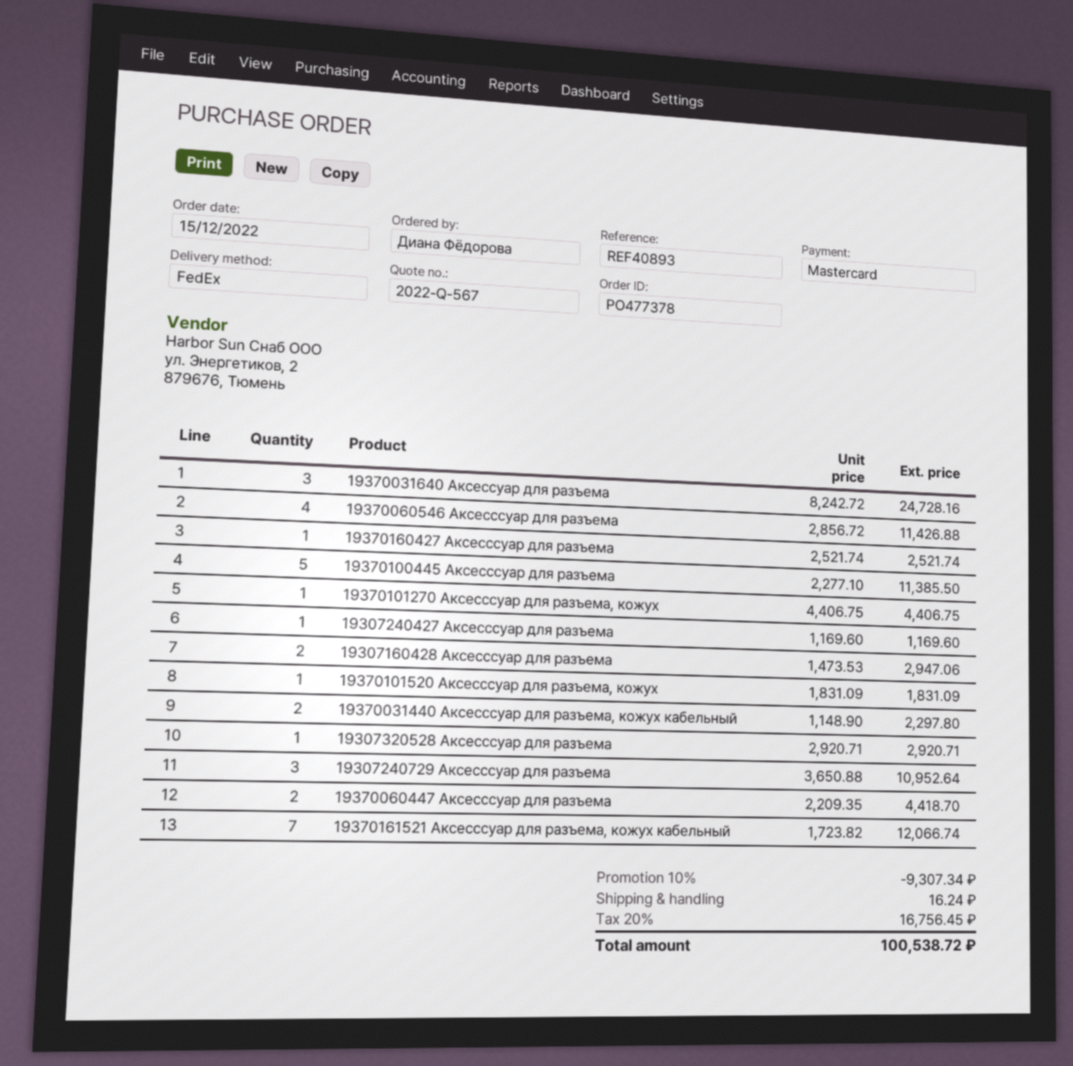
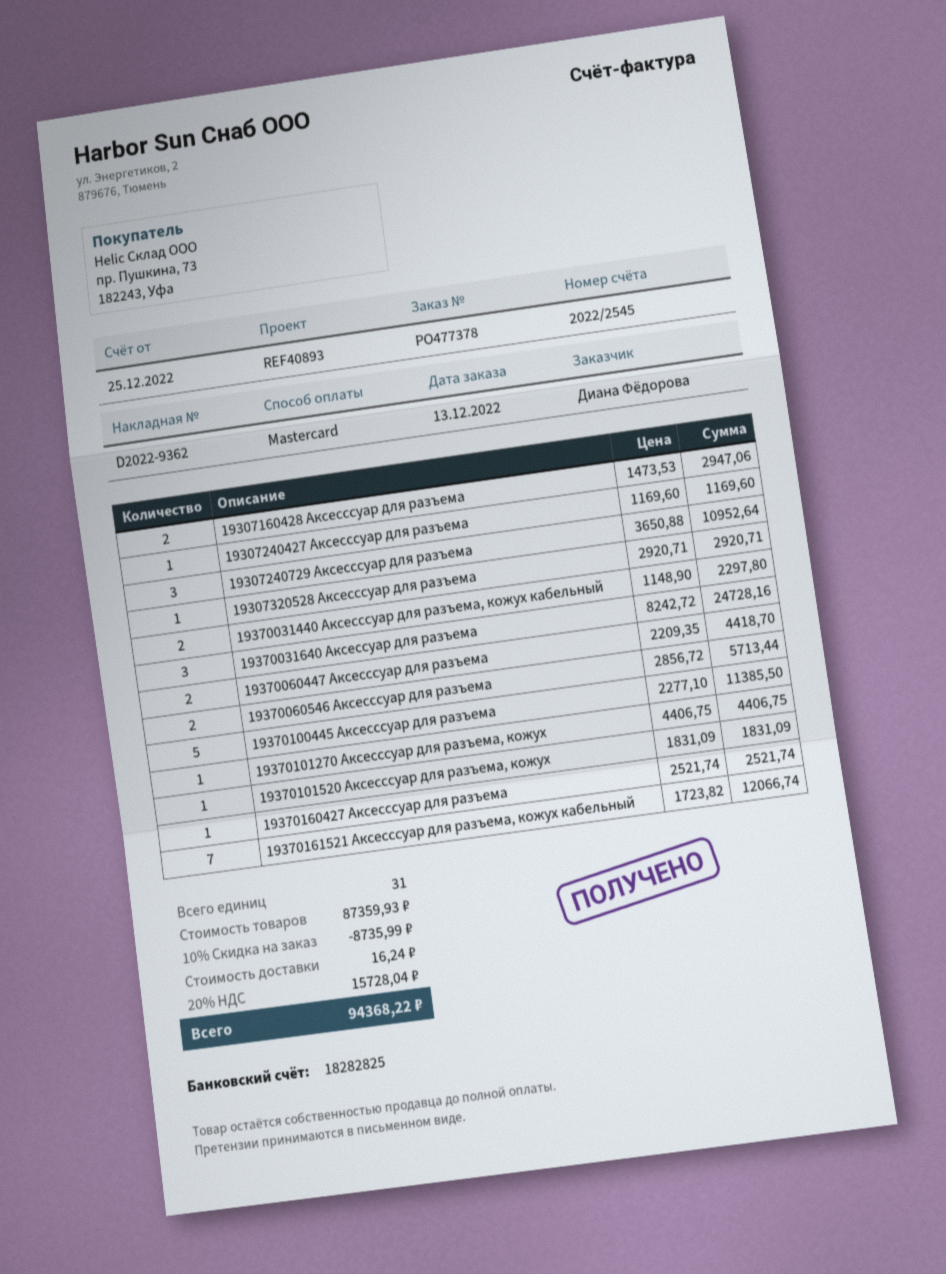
order date: 2022-12-15 -> 2022-12-13
19370060546 Аксесссуар для разъема: 4 x 2856.72 = 11426.88 -> 2 x 2856.72 = 5713.44
discount: 10% = 9307.34 -> 10% = 8735.99
tax: 20% = 16756.45 -> 20% = 15728.04
total: 100538.72 -> 94368.22

